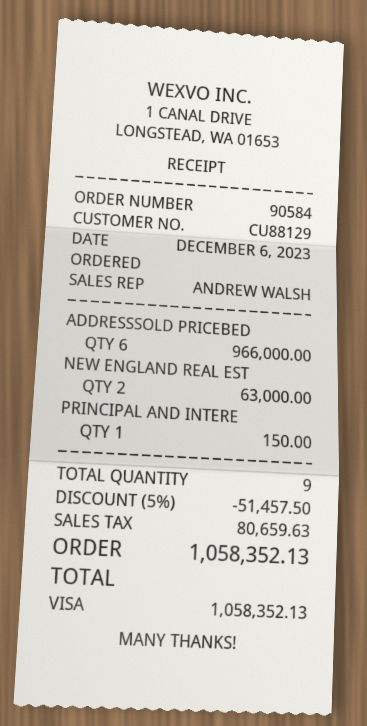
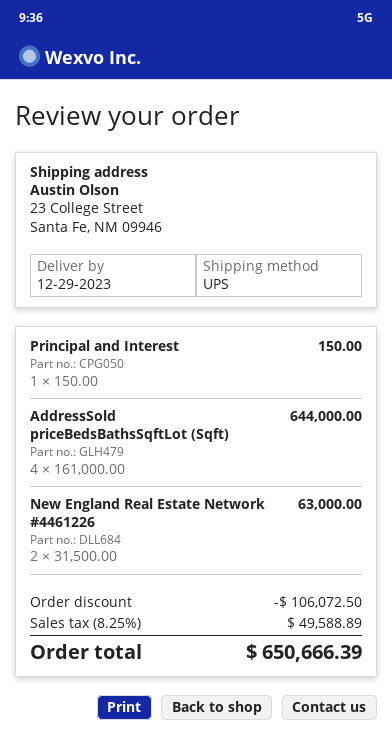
ADDRESSSOLD PRICEBED: 6 for 966000.00 -> 4 for 644000.00
discount: 51457.50 -> 106072.50
tax: 80659.63 -> 49588.89
total: 1058352.13 -> 650666.39

